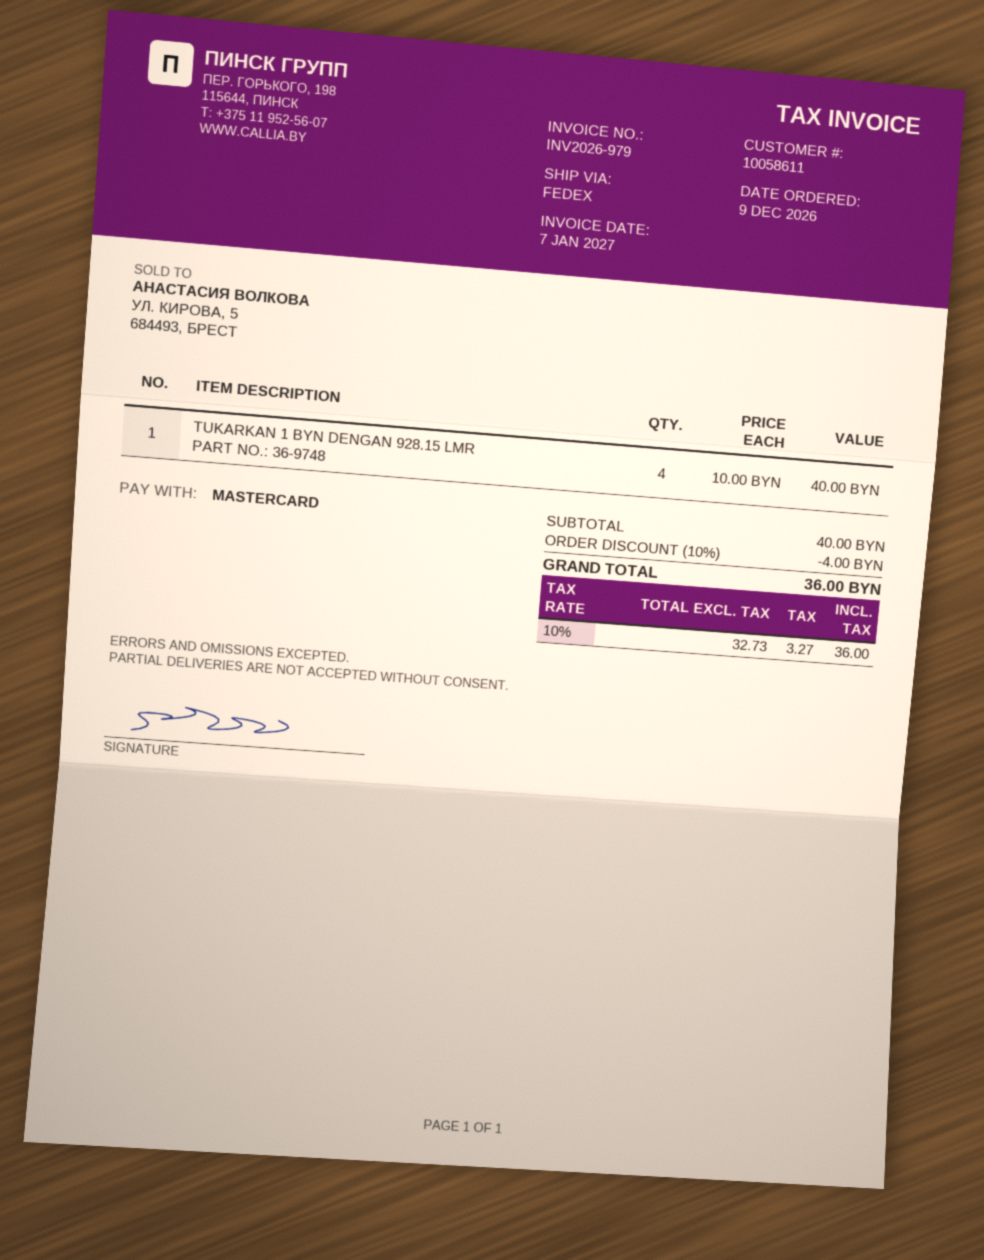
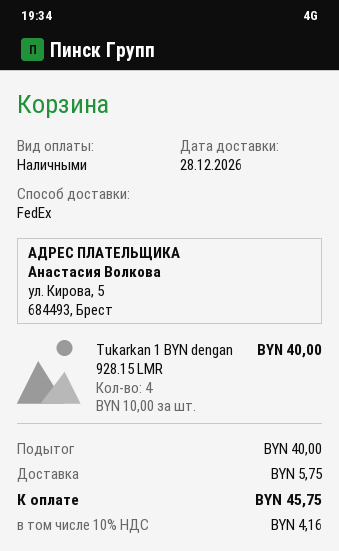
payment method: Mastercard -> cash
discount: 10% = 4.00 -> none
shipping: none -> 5.75
tax: 10% = 3.27 -> 10% = 4.16
total: 36.00 -> 45.75

